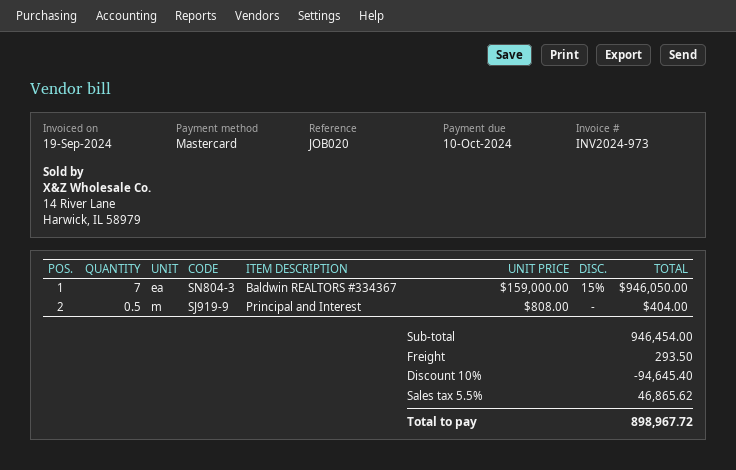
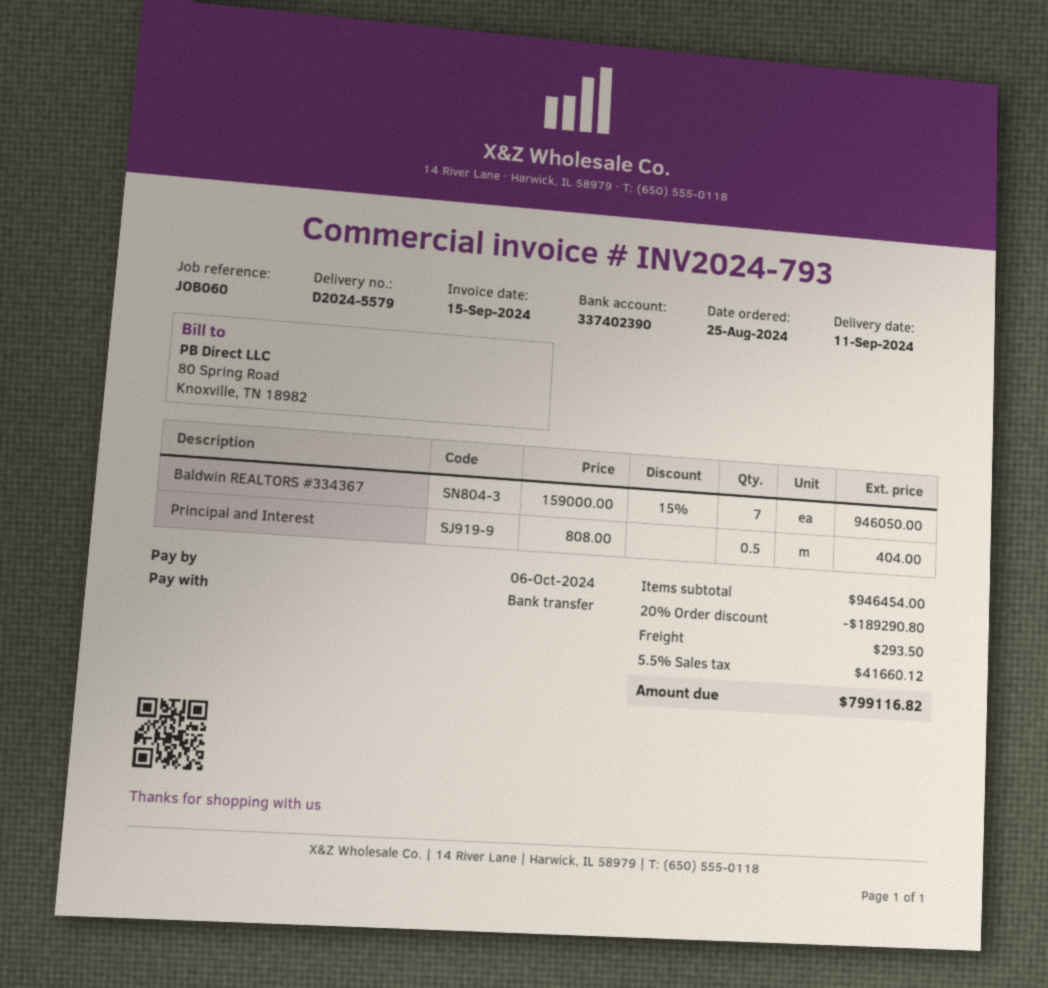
invoice number: INV2024-973 -> INV2024-793
invoice date: 2024-09-19 -> 2024-09-15
due date: 2024-10-10 -> 2024-10-06
reference: JOB020 -> JOB060
payment method: Mastercard -> bank transfer
discount: 10% = 94645.40 -> 20% = 189290.80
tax: 5.5% = 46865.62 -> 5.5% = 41660.12
total: 898967.72 -> 799116.82

